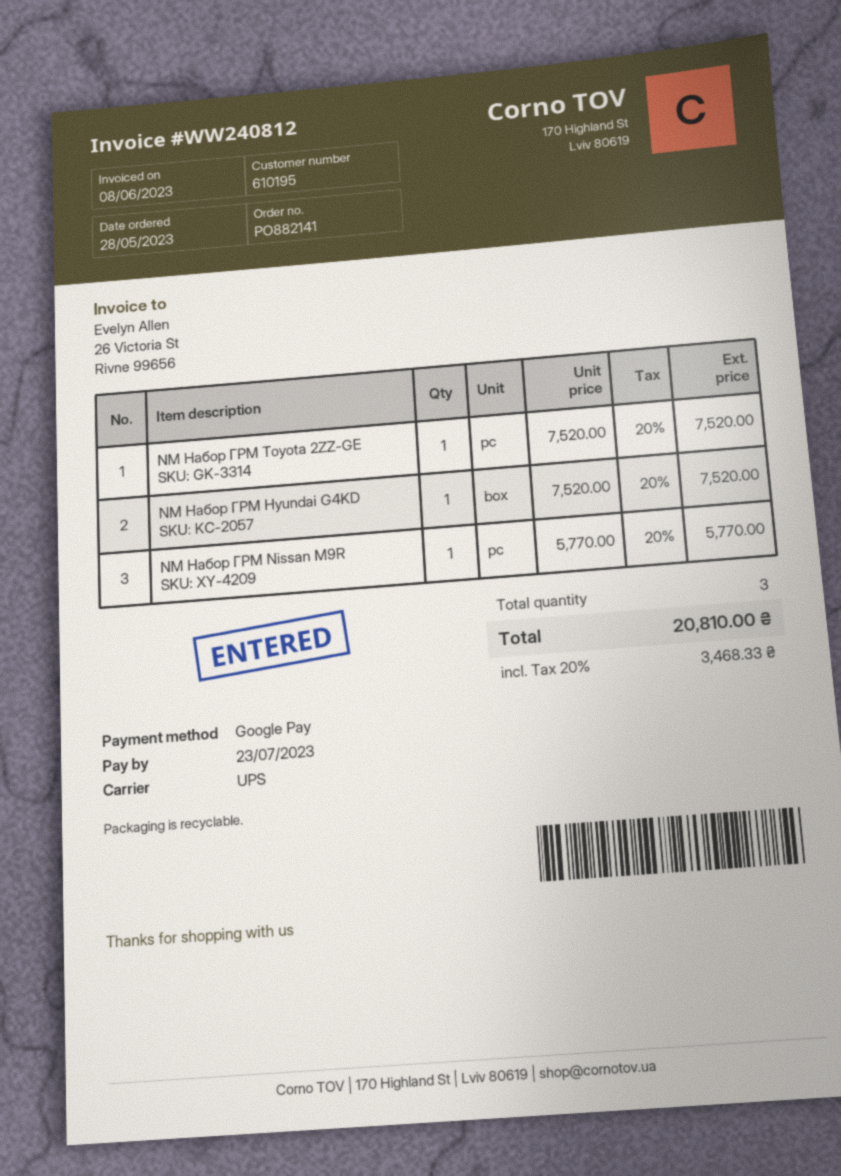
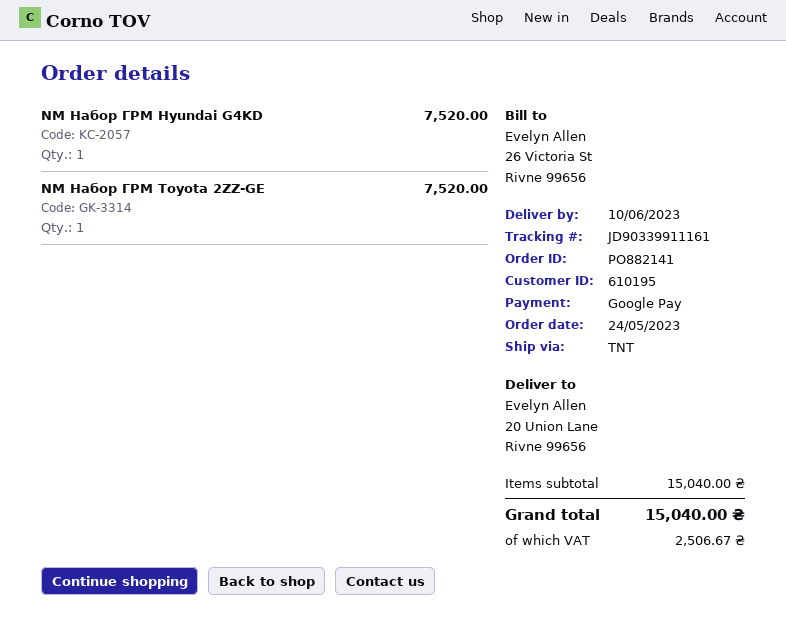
order date: 2023-05-28 -> 2023-05-24
shipping method: UPS -> TNT
NM Набор ГРМ Nissan M9R: 1 for 5770.00 -> none
tax: 3468.33 -> 2506.67
total: 20810.00 -> 15040.00

